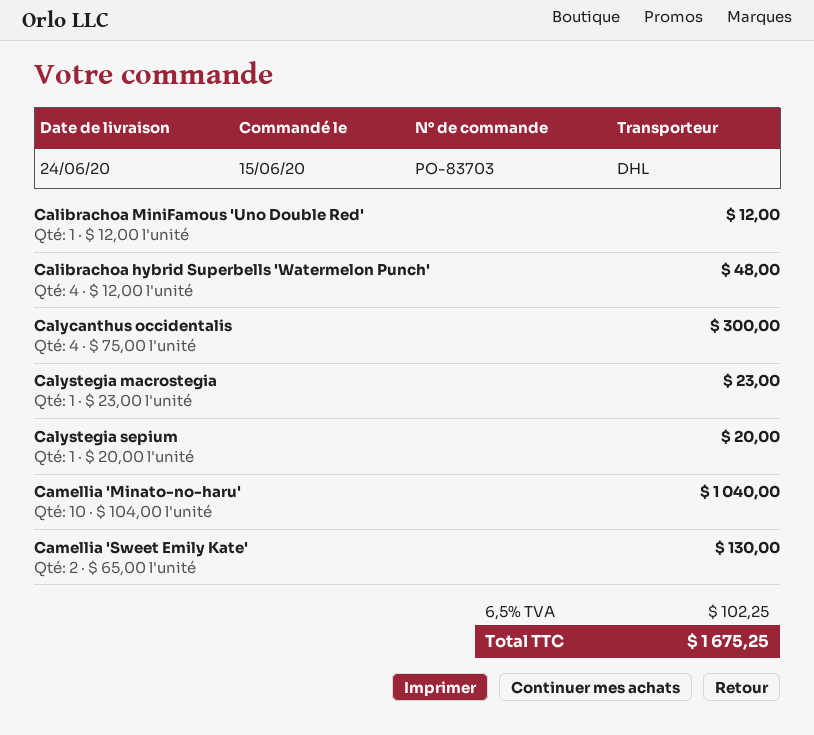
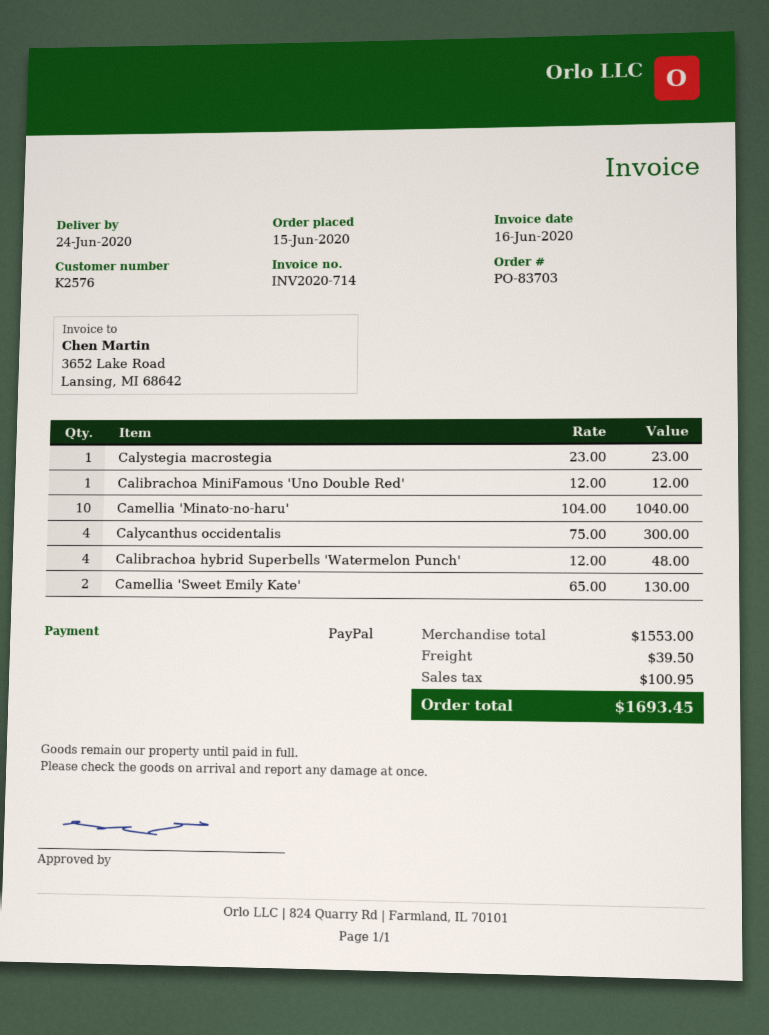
Calystegia sepium: 1 x 20.00 = 20.00 -> none
shipping: none -> 39.50
tax: 102.25 -> 100.95
total: 1675.25 -> 1693.45

